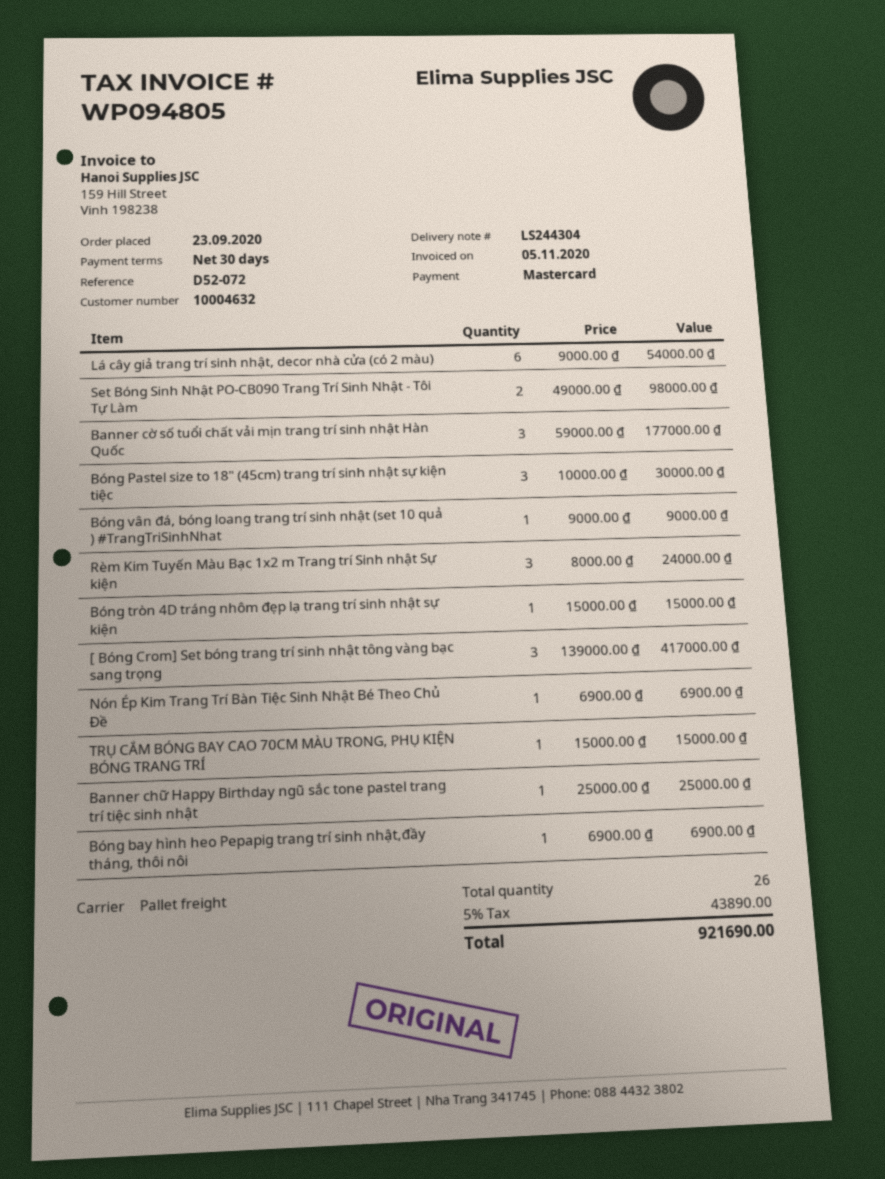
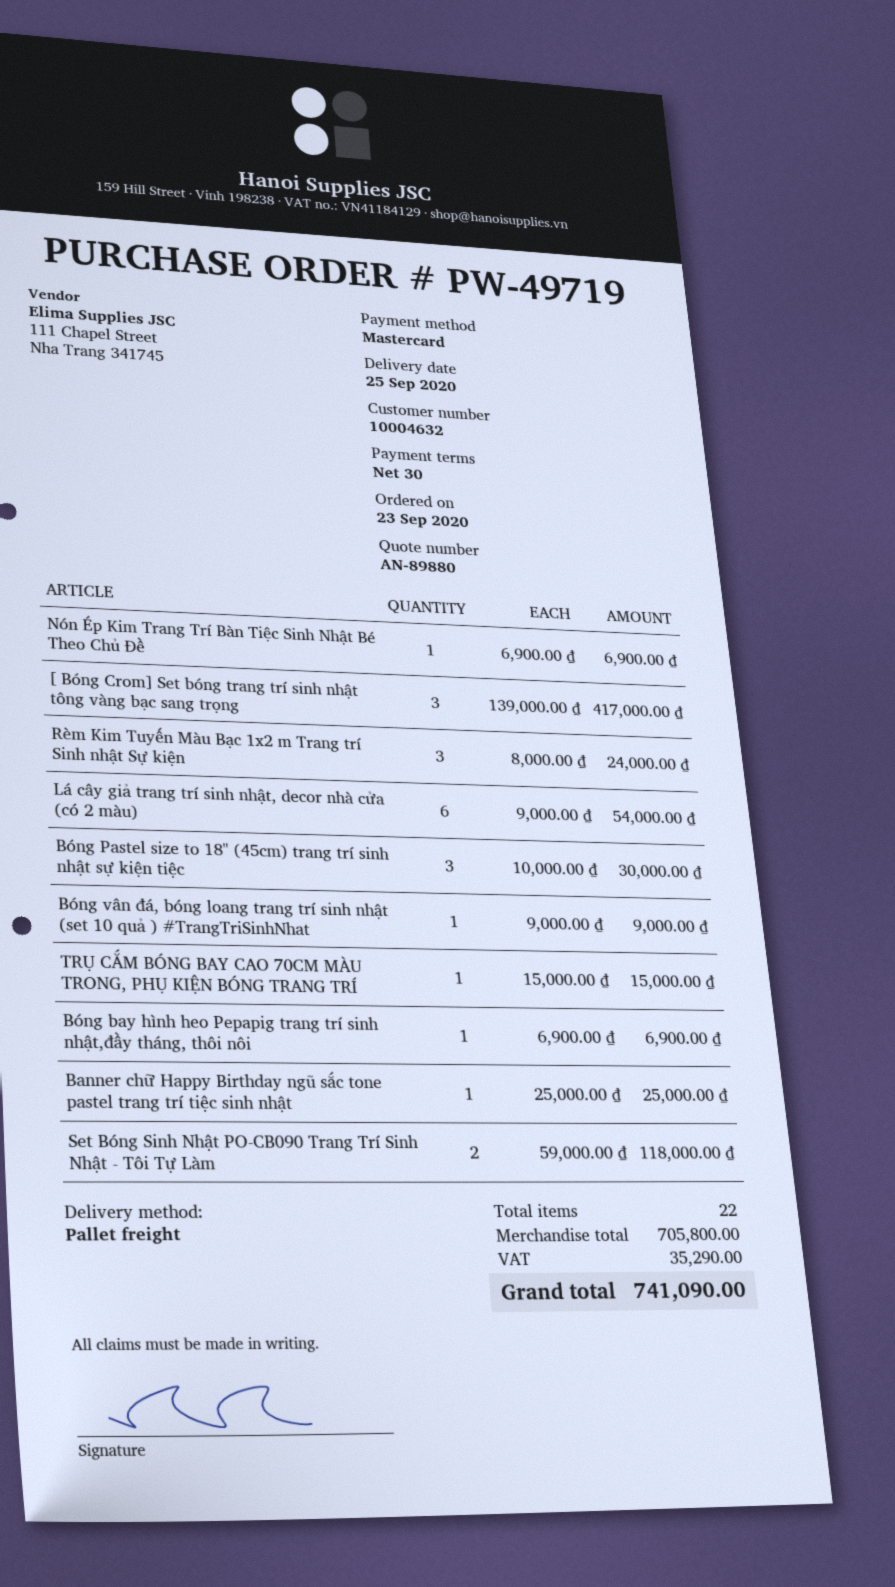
Set Bóng Sinh Nhật PO-CB090 Trang Trí Sinh Nhật - Tôi Tự Làm: 2 x 49000.00 = 98000.00 -> 2 x 59000.00 = 118000.00
Banner cờ số tuổi chất vải mịn trang trí sinh nhật Hàn Quốc: 3 x 59000.00 = 177000.00 -> none
Bóng tròn 4D tráng nhôm đẹp lạ trang trí sinh nhật sự kiện: 1 x 15000.00 = 15000.00 -> none
total quantity: 26 -> 22
tax: 43890.00 -> 35290.00
total: 921690.00 -> 741090.00

